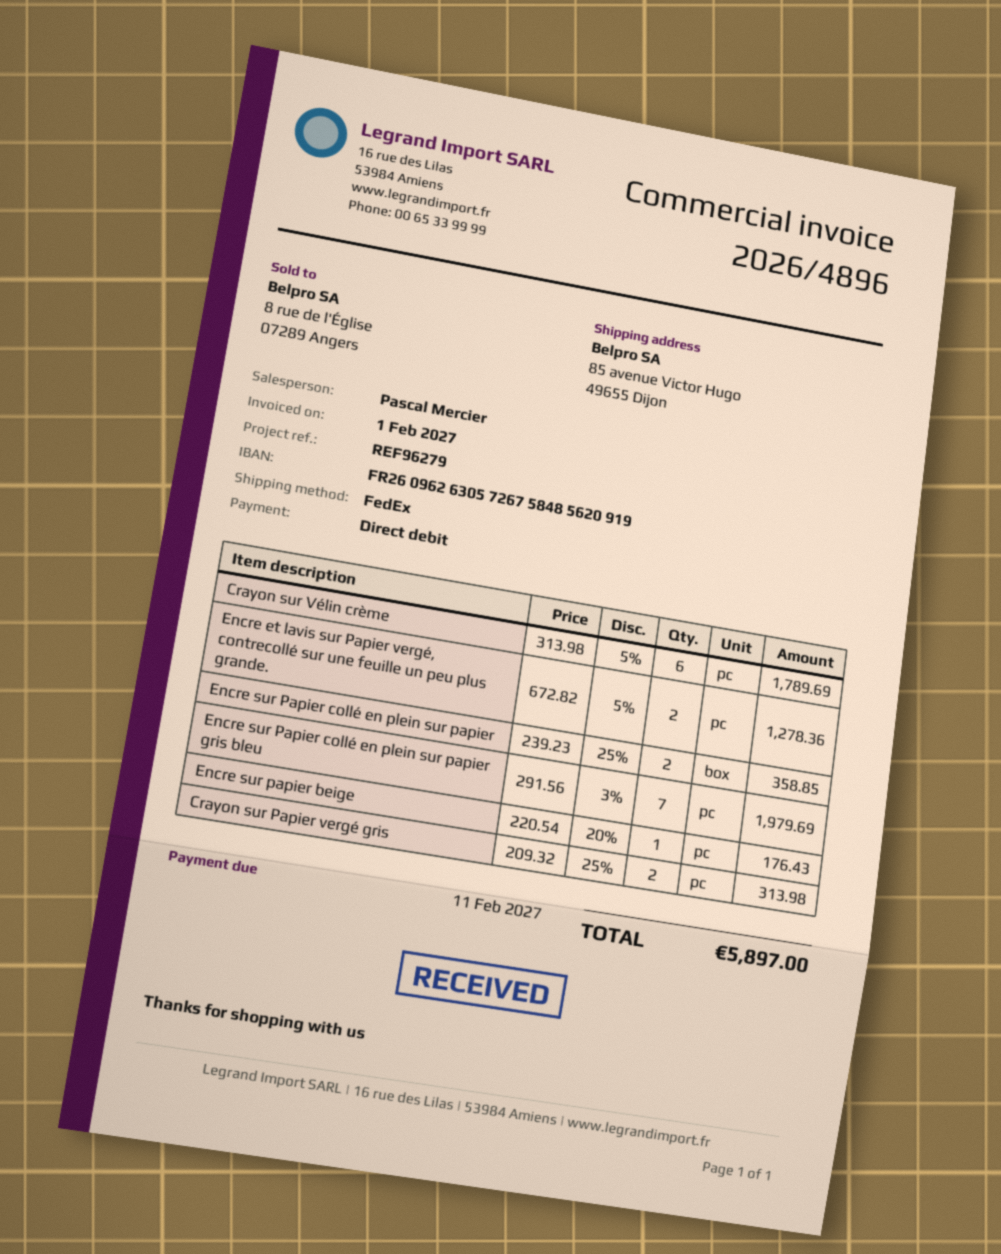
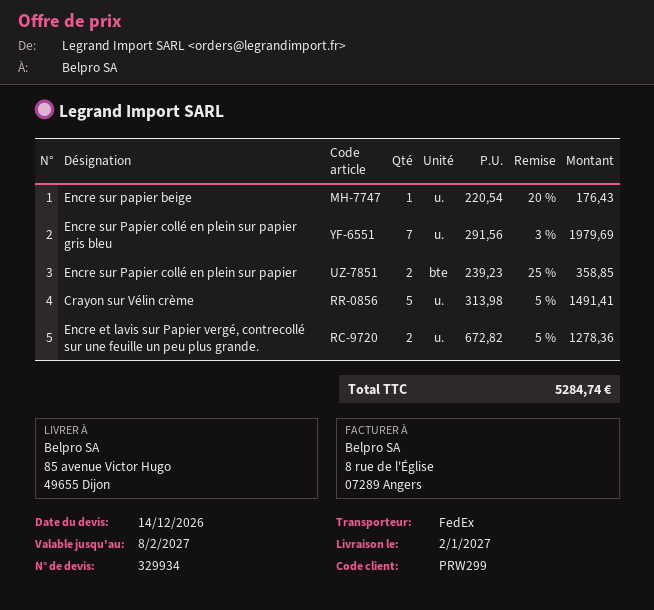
Crayon sur Vélin crème: 6 x 313.98 - 5% = 1789.69 -> 5 x 313.98 - 5% = 1491.41
Crayon sur Papier vergé gris: 2 x 209.32 - 25% = 313.98 -> none
total: 5897.00 -> 5284.74

